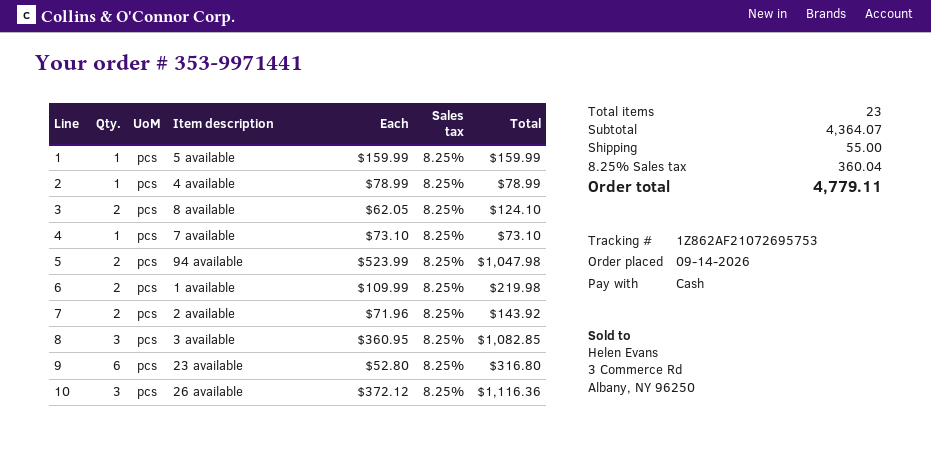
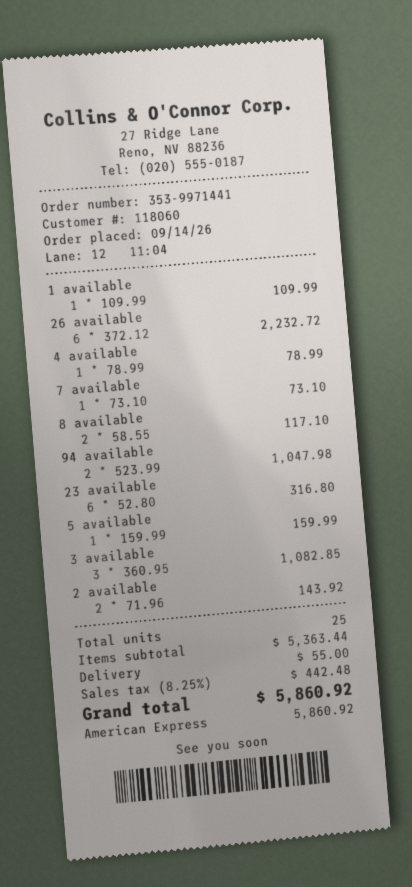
payment method: cash -> American Express
8 available: 2 x 62.05 = 124.10 -> 2 x 58.55 = 117.10
1 available: 2 x 109.99 = 219.98 -> 1 x 109.99 = 109.99
26 available: 3 x 372.12 = 1116.36 -> 6 x 372.12 = 2232.72
total quantity: 23 -> 25
subtotal: 4364.07 -> 5363.44
tax: 8.25% = 360.04 -> 8.25% = 442.48
total: 4779.11 -> 5860.92

